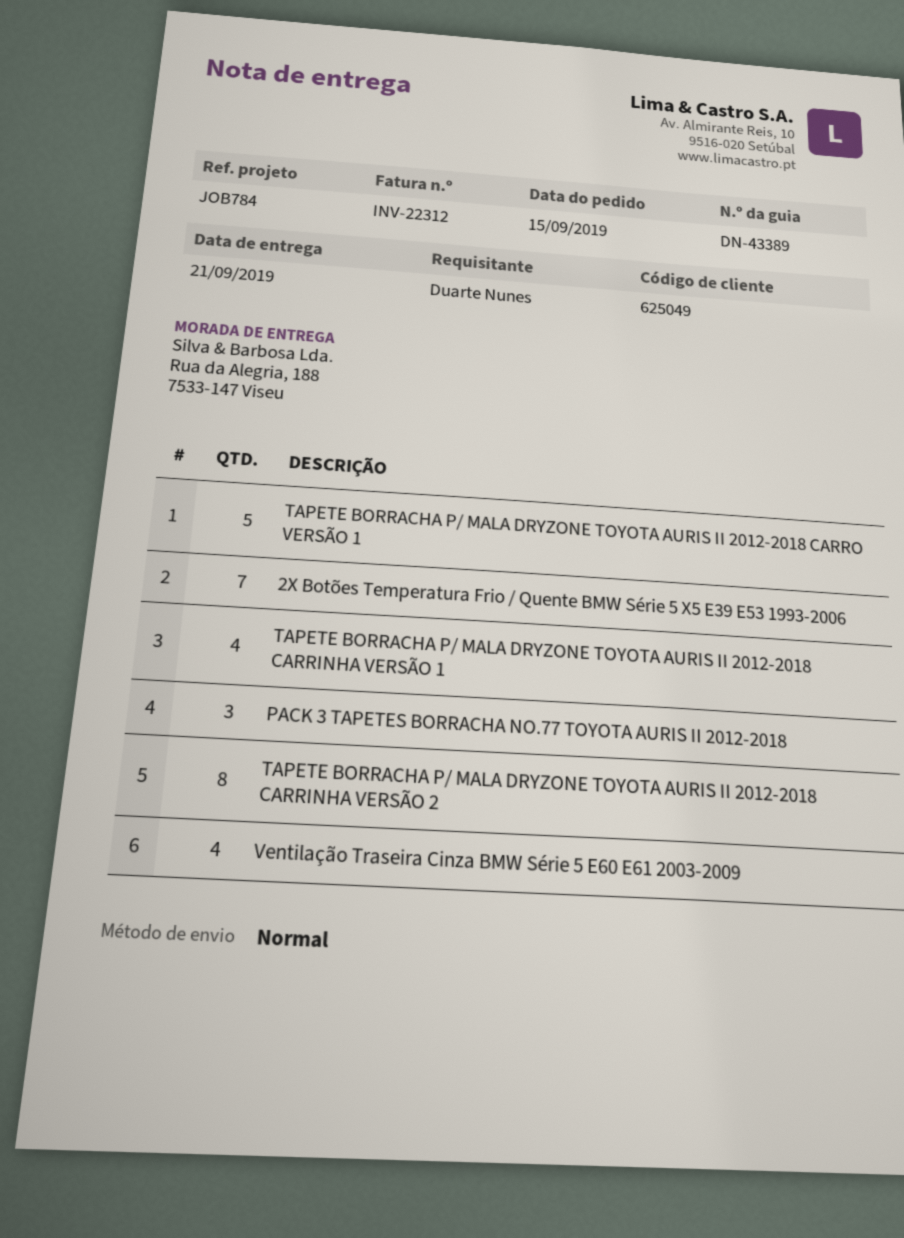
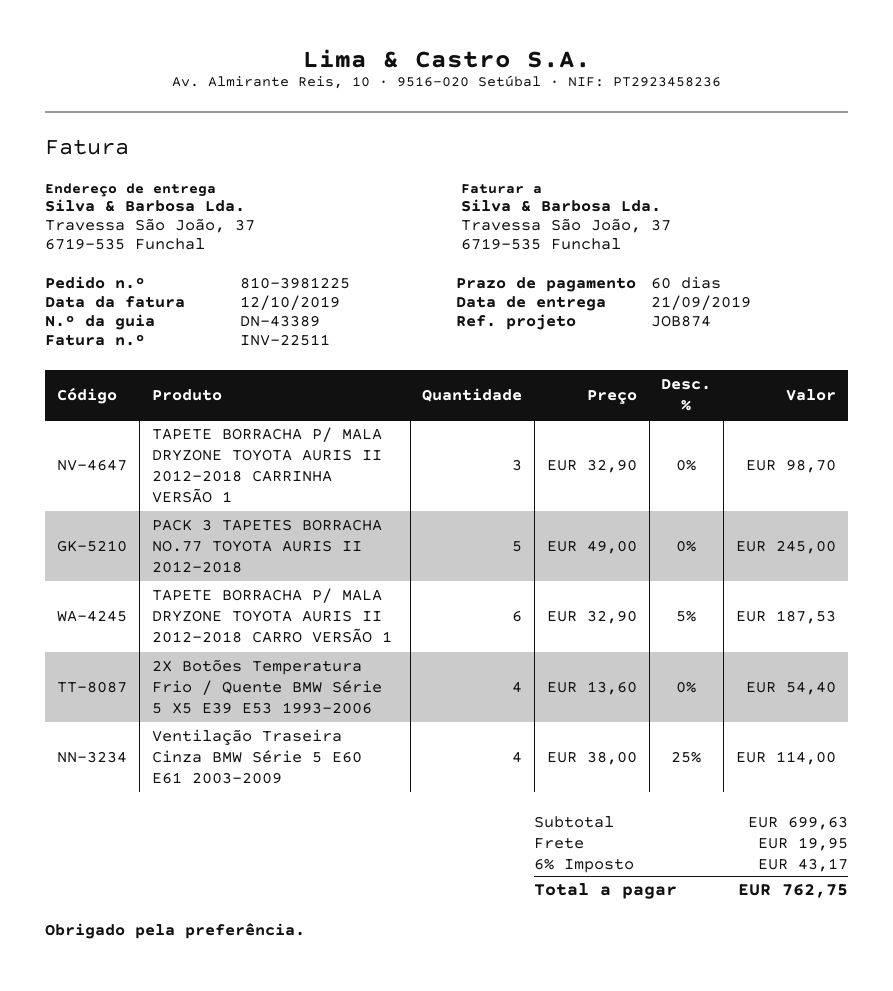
invoice number: INV-22312 -> INV-22511
reference: JOB784 -> JOB874
ship to: Rua da Alegria, 188, 7533-147 Viseu -> Travessa São João, 37, 6719-535 Funchal
TAPETE BORRACHA P/ MALA DRYZONE TOYOTA AURIS II 2012-2018 CARRO VERSÃO 1: 5 -> 6
2X Botões Temperatura Frio / Quente BMW Série 5 X5 E39 E53 1993-2006: 7 -> 4
TAPETE BORRACHA P/ MALA DRYZONE TOYOTA AURIS II 2012-2018 CARRINHA VERSÃO 1: 4 -> 3
PACK 3 TAPETES BORRACHA NO.77 TOYOTA AURIS II 2012-2018: 3 -> 5
TAPETE BORRACHA P/ MALA DRYZONE TOYOTA AURIS II 2012-2018 CARRINHA VERSÃO 2: 8 -> none

